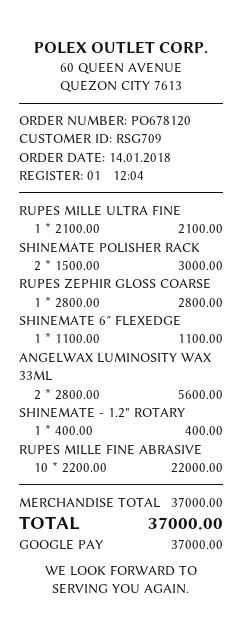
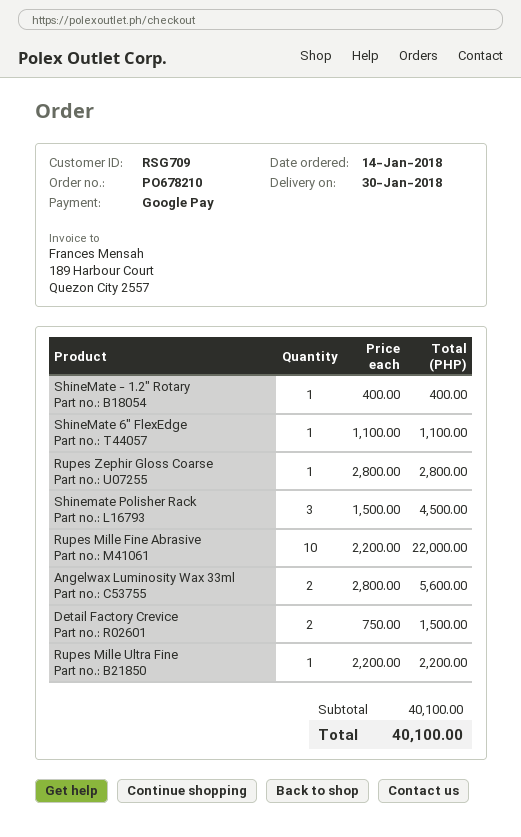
order number: PO678120 -> PO678210
RUPES MILLE ULTRA FINE: 1 x 2100.00 = 2100.00 -> 1 x 2200.00 = 2200.00
SHINEMATE POLISHER RACK: 2 x 1500.00 = 3000.00 -> 3 x 1500.00 = 4500.00
Detail Factory Crevice: none -> 2 x 750.00 = 1500.00
subtotal: 37000.00 -> 40100.00
total: 37000.00 -> 40100.00

